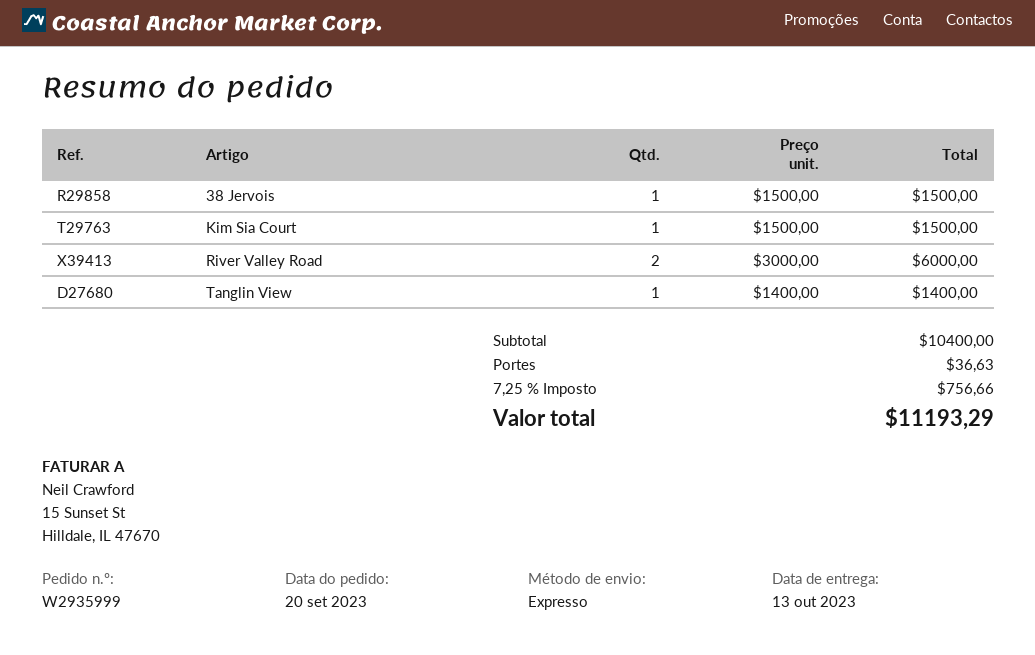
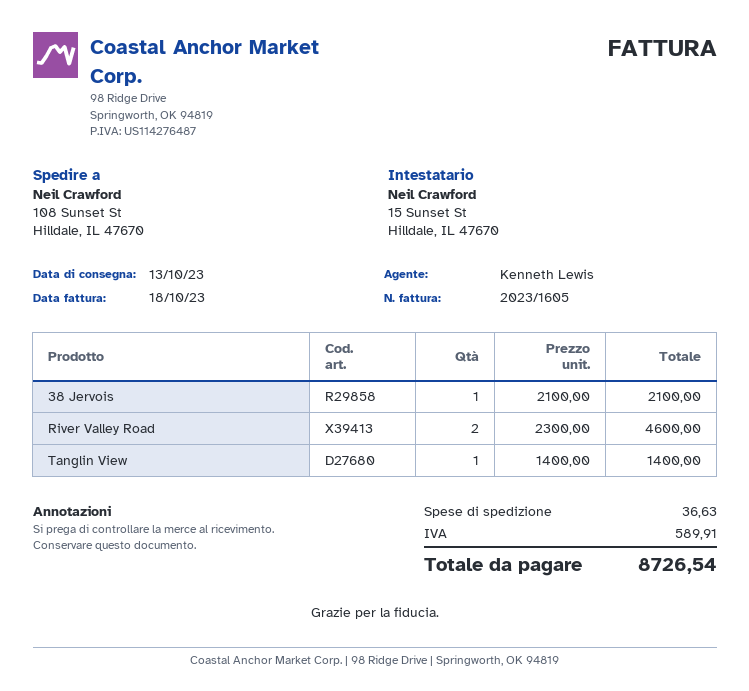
38 Jervois: 1 x 1500.00 = 1500.00 -> 1 x 2100.00 = 2100.00
Kim Sia Court: 1 x 1500.00 = 1500.00 -> none
River Valley Road: 2 x 3000.00 = 6000.00 -> 2 x 2300.00 = 4600.00
tax: 756.66 -> 589.91
total: 11193.29 -> 8726.54

